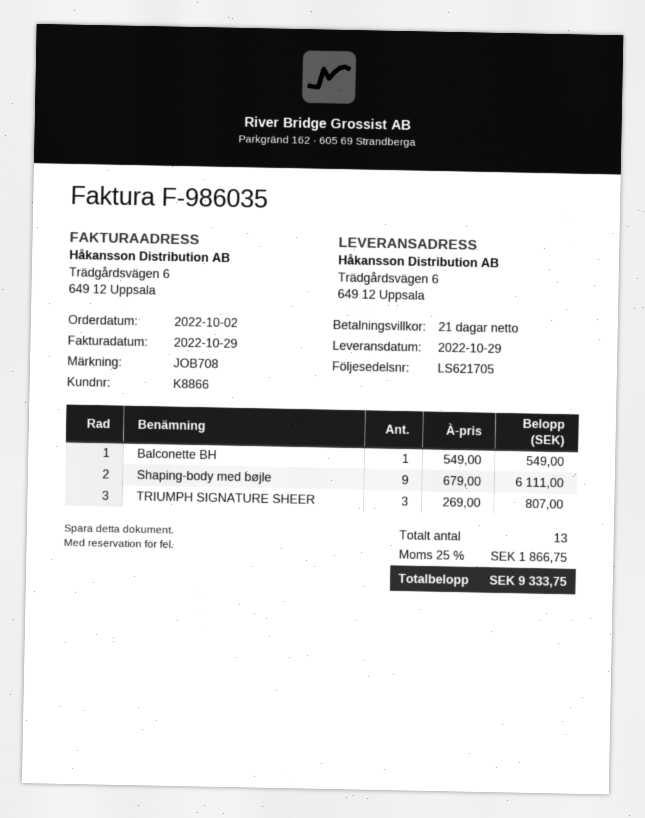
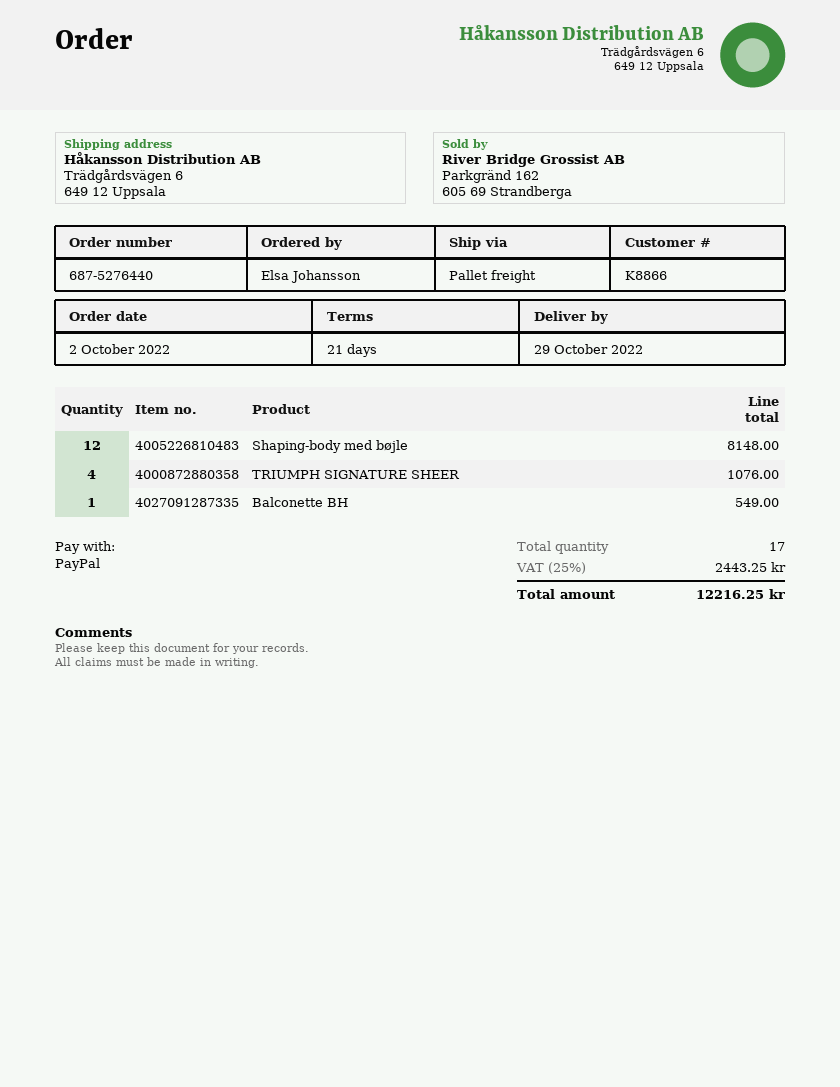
Shaping-body med bøjle: 9 for 6111.00 -> 12 for 8148.00
TRIUMPH SIGNATURE SHEER: 3 for 807.00 -> 4 for 1076.00
total quantity: 13 -> 17
tax: 25% = 1866.75 -> 25% = 2443.25
total: 9333.75 -> 12216.25

